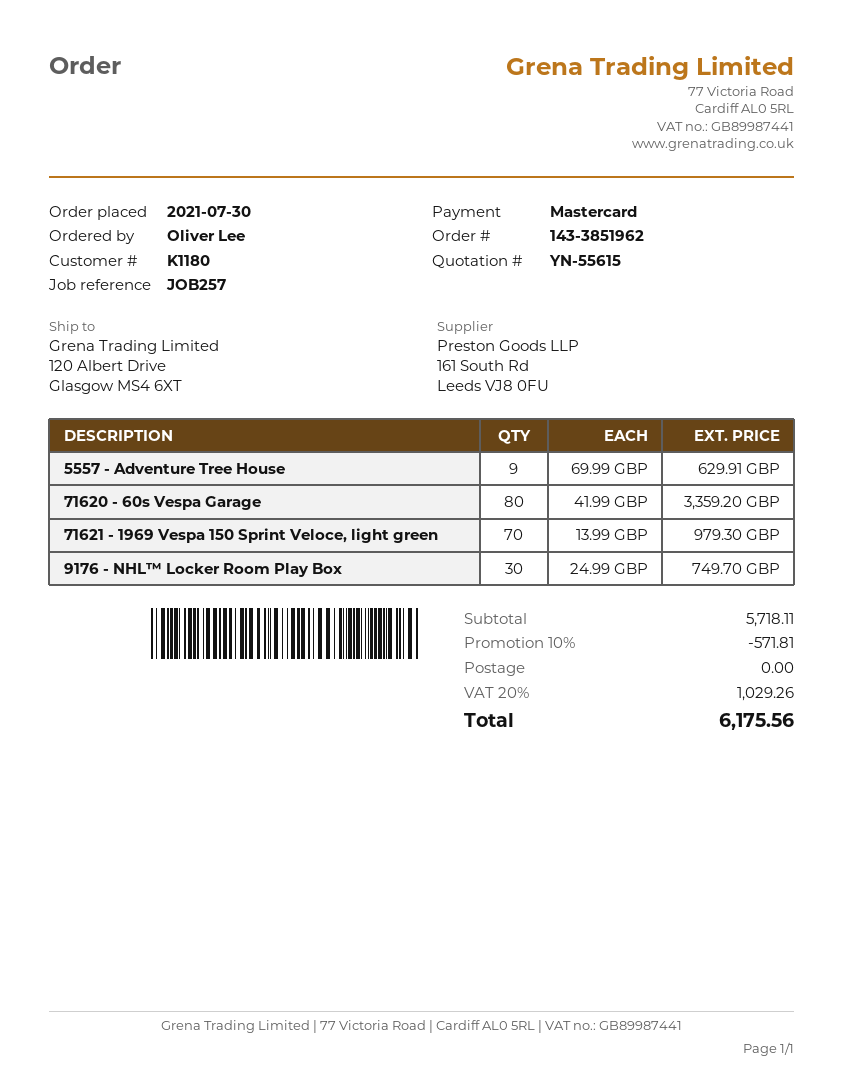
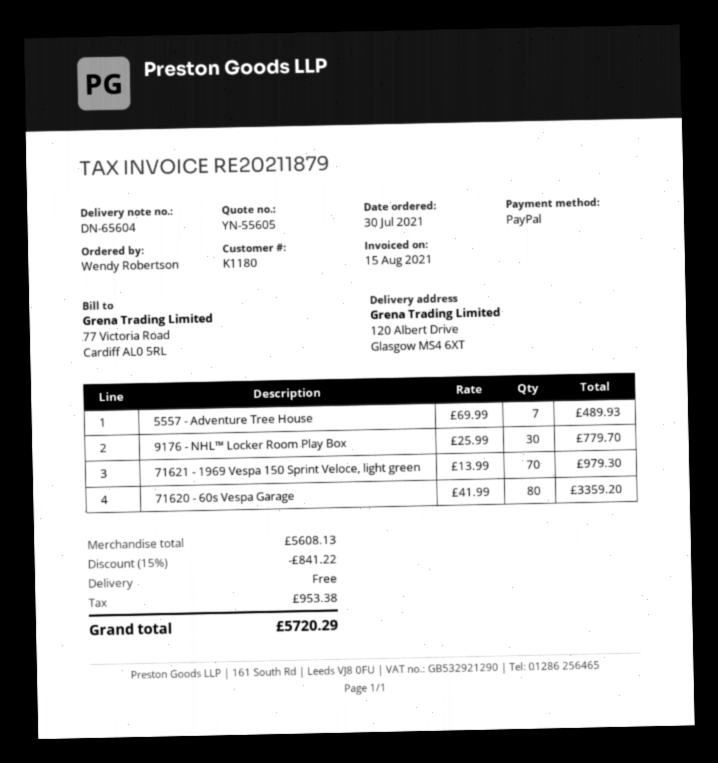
quote number: YN-55615 -> YN-55605
ordered by: Oliver Lee -> Wendy Robertson
payment method: Mastercard -> PayPal
5557 - Adventure Tree House: 9 x 69.99 = 629.91 -> 7 x 69.99 = 489.93
9176 - NHL™ Locker Room Play Box: 30 x 24.99 = 749.70 -> 30 x 25.99 = 779.70
subtotal: 5718.11 -> 5608.13
discount: 10% = 571.81 -> 15% = 841.22
tax: 1029.26 -> 953.38
total: 6175.56 -> 5720.29

